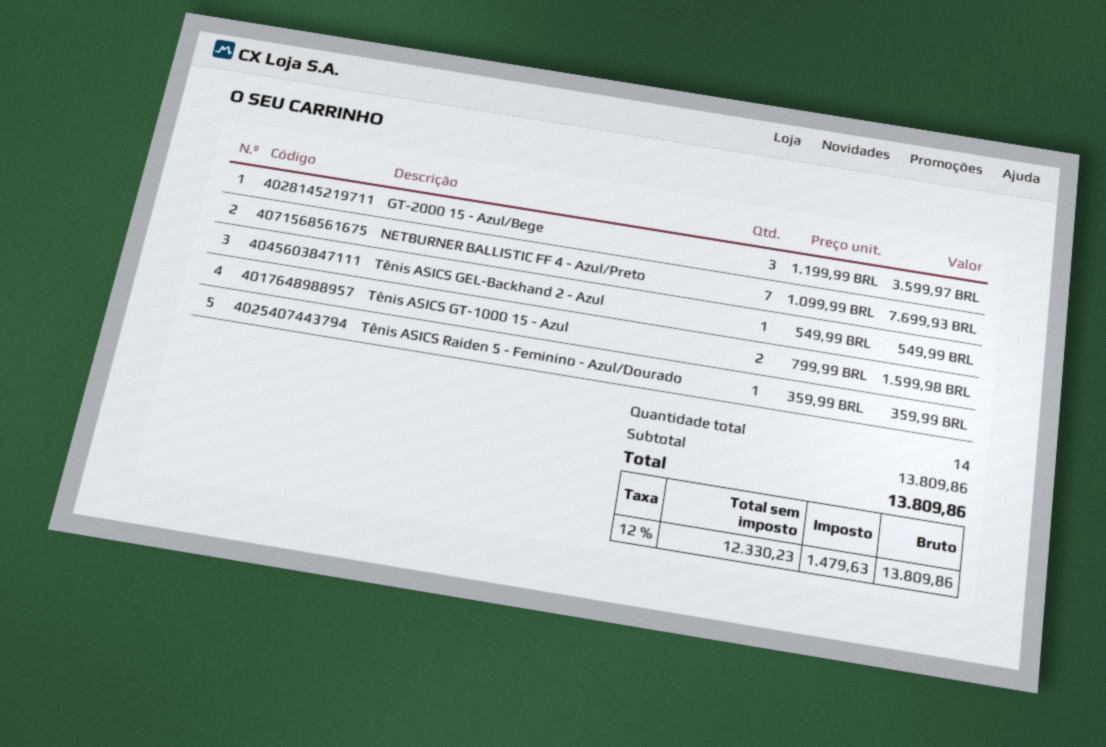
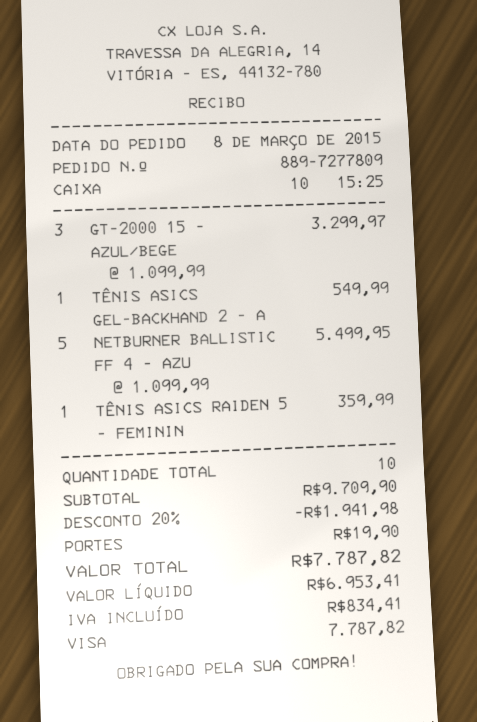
GT-2000 15 - Azul/Bege: 3 x 1199.99 = 3599.97 -> 3 x 1099.99 = 3299.97
NETBURNER BALLISTIC FF 4 - Azul/Preto: 7 x 1099.99 = 7699.93 -> 5 x 1099.99 = 5499.95
Tênis ASICS GT-1000 15 - Azul: 2 x 799.99 = 1599.98 -> none
total quantity: 14 -> 10
subtotal: 13809.86 -> 9709.90
discount: none -> 20% = 1941.98
shipping: none -> 19.90
net: 12330.23 -> 6953.41
tax: 1479.63 -> 834.41
total: 13809.86 -> 7787.82

